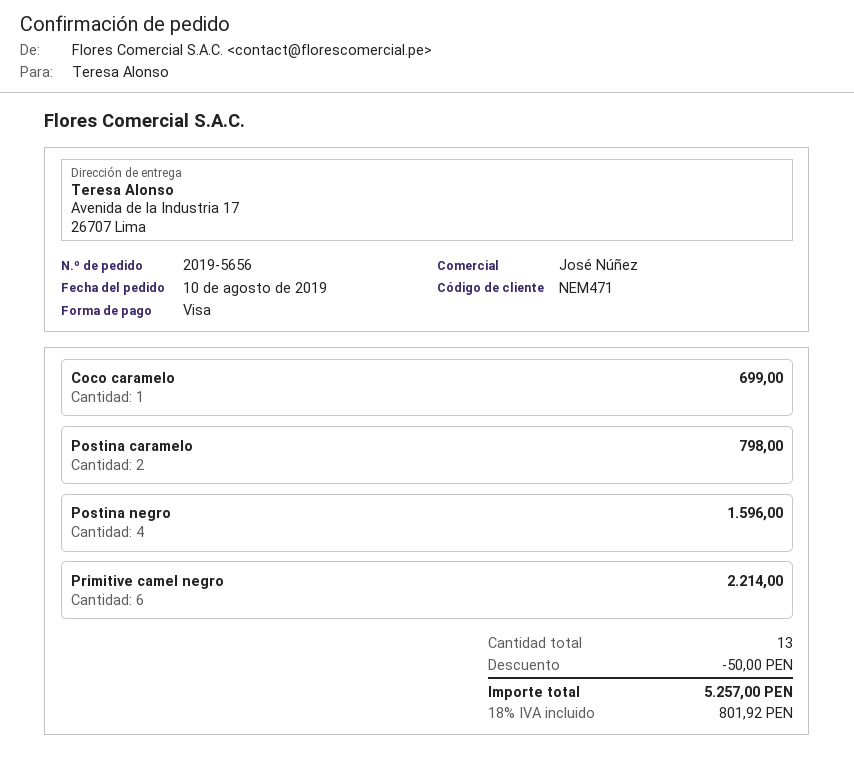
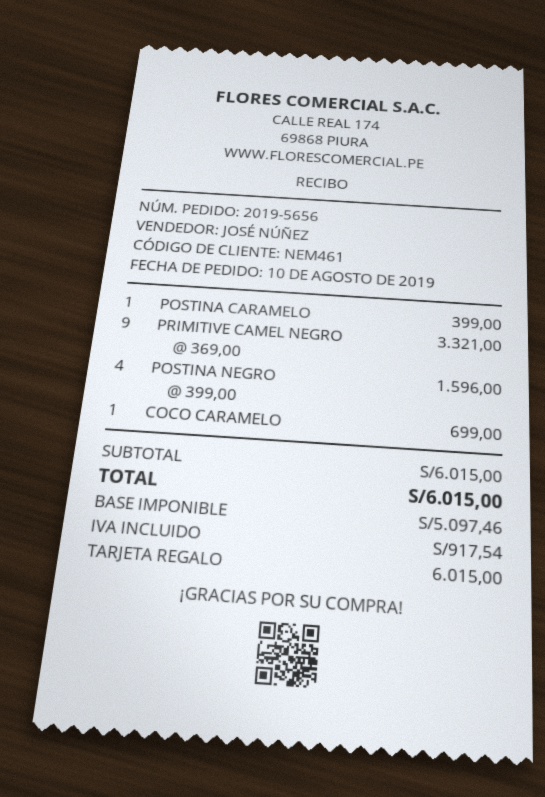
customer number: NEM471 -> NEM461
payment method: Visa -> gift card
Postina caramelo: 2 for 798.00 -> 1 for 399.00
Primitive camel negro: 6 for 2214.00 -> 9 for 3321.00
discount: 50.00 -> none
tax: 801.92 -> 917.54
total: 5257.00 -> 6015.00

